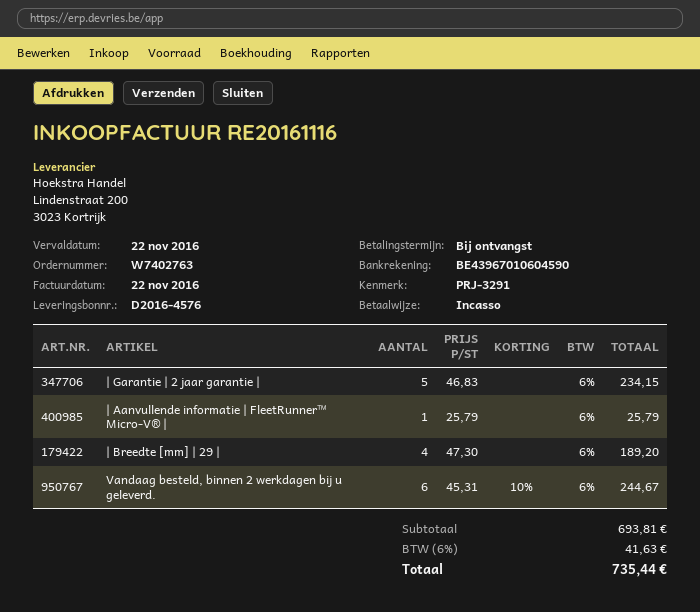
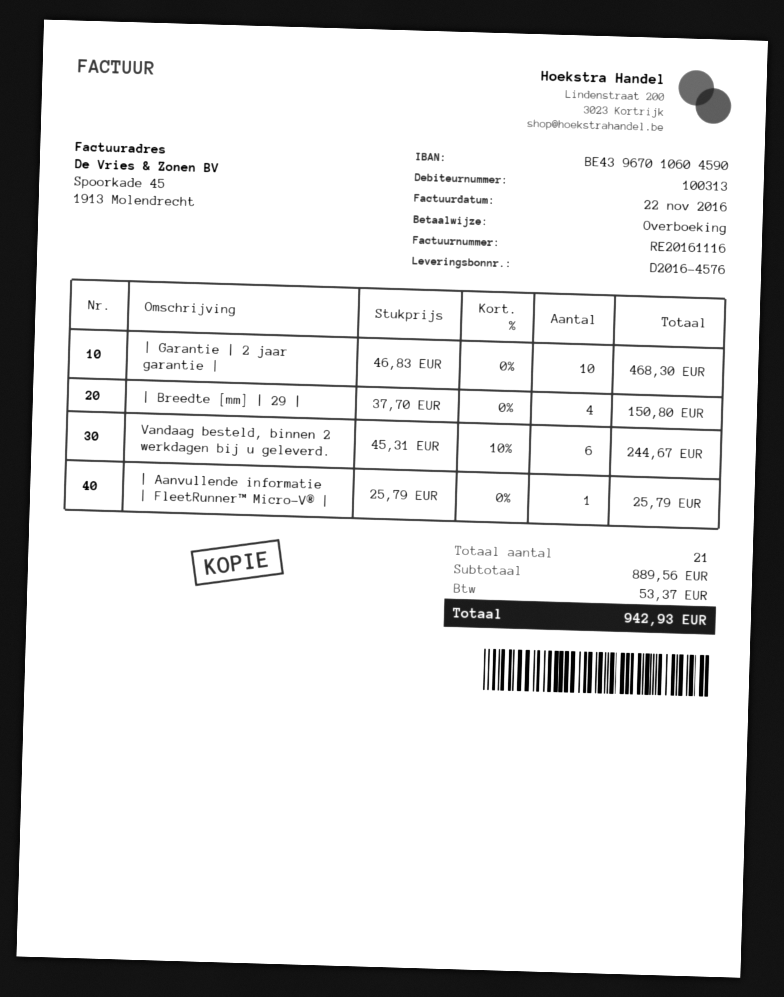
payment method: direct debit -> bank transfer
| Garantie | 2 jaar garantie |: 5 x 46.83 = 234.15 -> 10 x 46.83 = 468.30
| Breedte [mm] | 29 |: 4 x 47.30 = 189.20 -> 4 x 37.70 = 150.80
subtotal: 693.81 -> 889.56
tax: 41.63 -> 53.37
total: 735.44 -> 942.93

